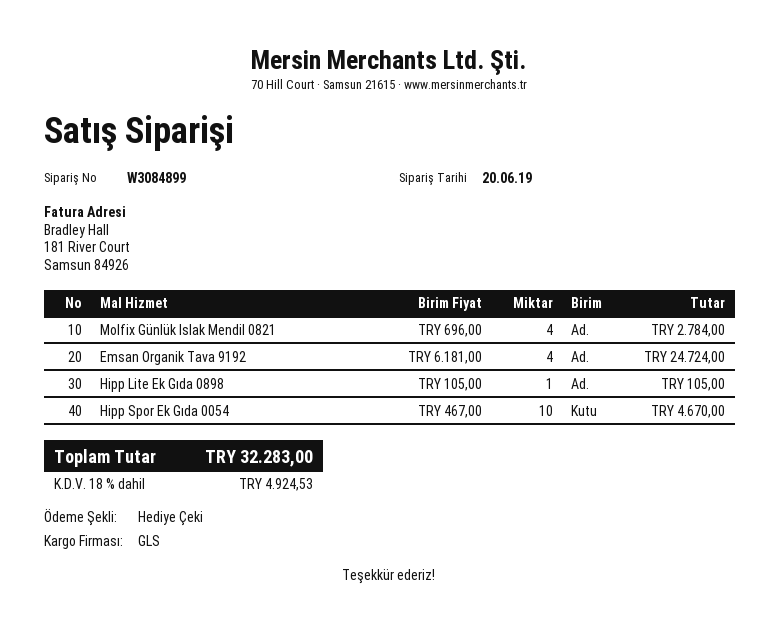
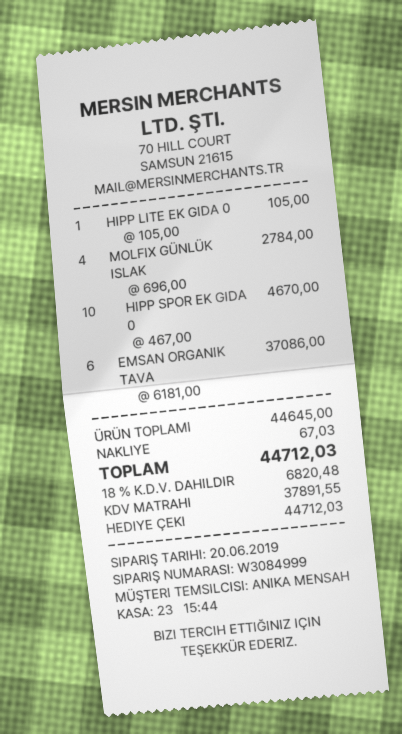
order number: W3084899 -> W3084999
Emsan Organik Tava 9192: 4 x 6181.00 = 24724.00 -> 6 x 6181.00 = 37086.00
shipping: none -> 67.03
tax: 18% = 4924.53 -> 18% = 6820.48
total: 32283.00 -> 44712.03

